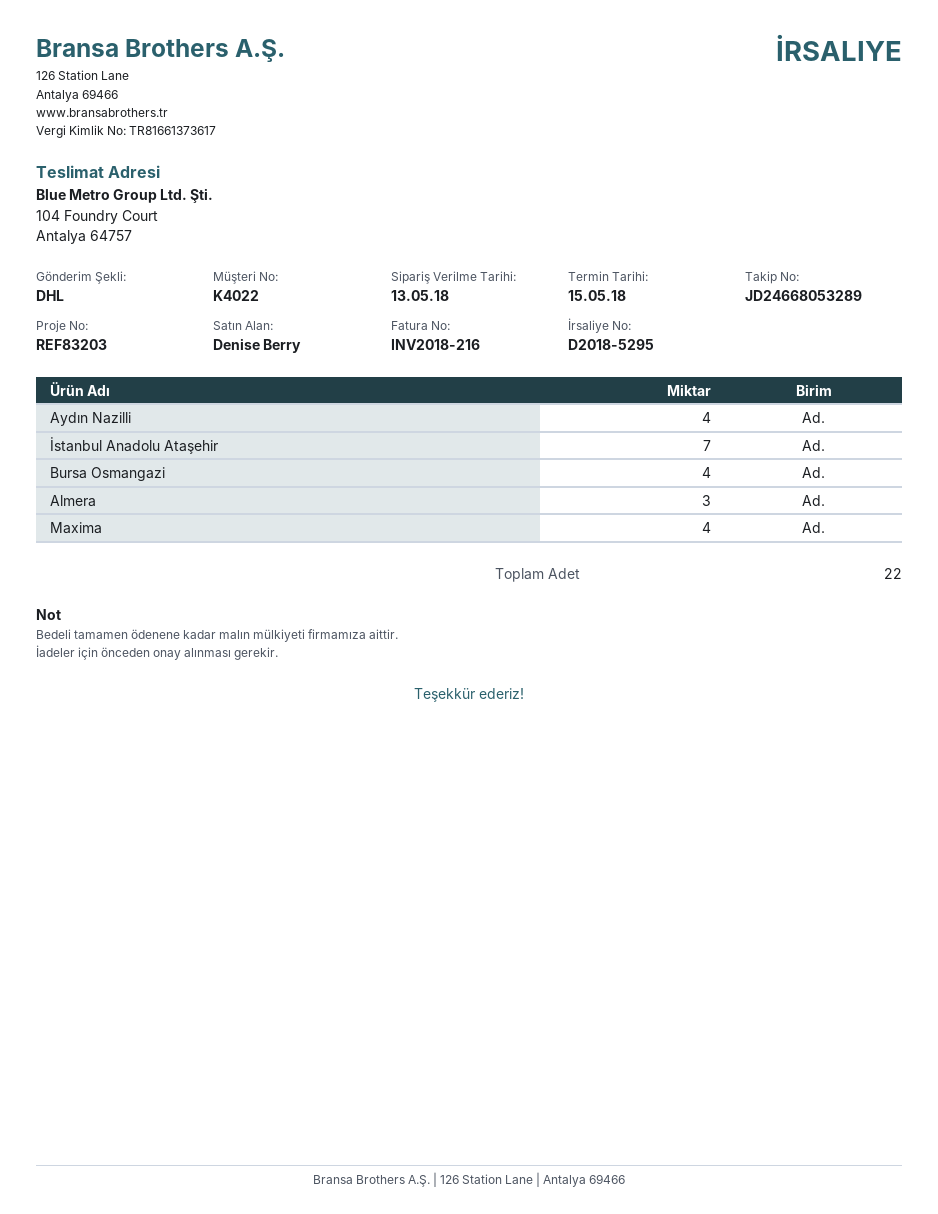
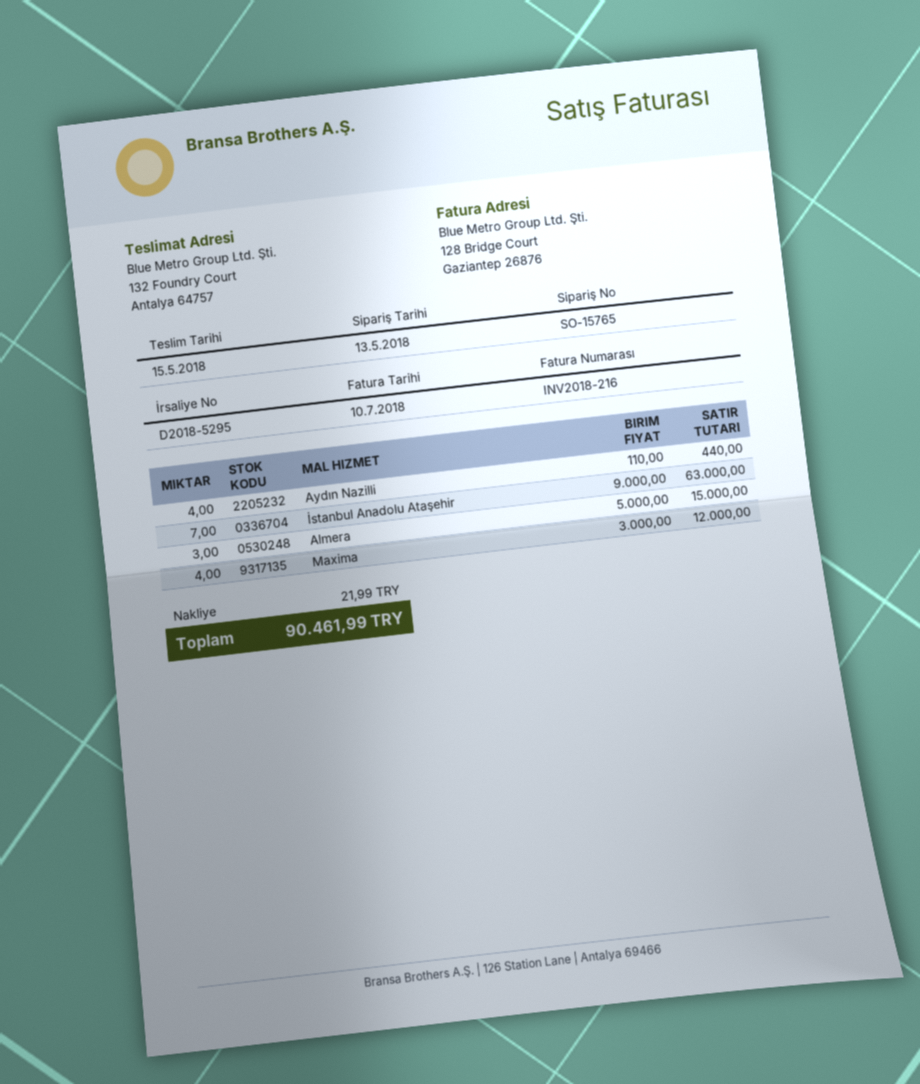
ship to: 104 Foundry Court, Antalya 64757 -> 132 Foundry Court, Antalya 64757
Bursa Osmangazi: 4 -> none

